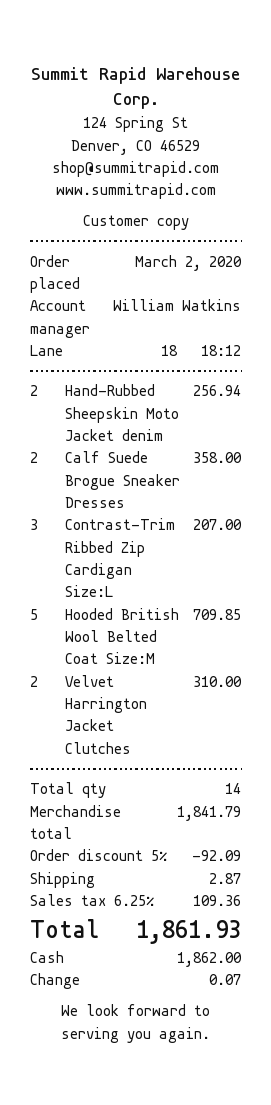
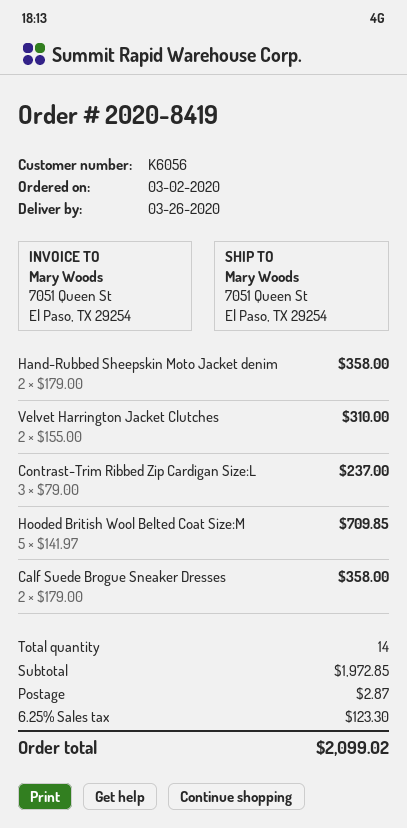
Hand-Rubbed Sheepskin Moto Jacket denim: 2 for 256.94 -> 2 for 358.00
Contrast-Trim Ribbed Zip Cardigan Size:L: 3 for 207.00 -> 3 for 237.00
subtotal: 1841.79 -> 1972.85
discount: 5% = 92.09 -> none
tax: 6.25% = 109.36 -> 6.25% = 123.30
total: 1861.93 -> 2099.02

